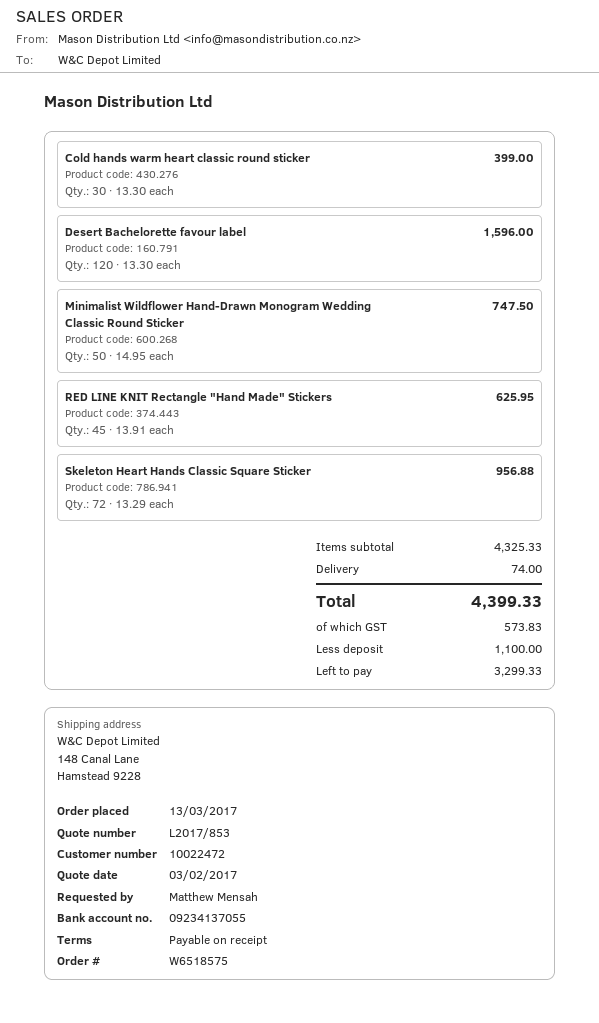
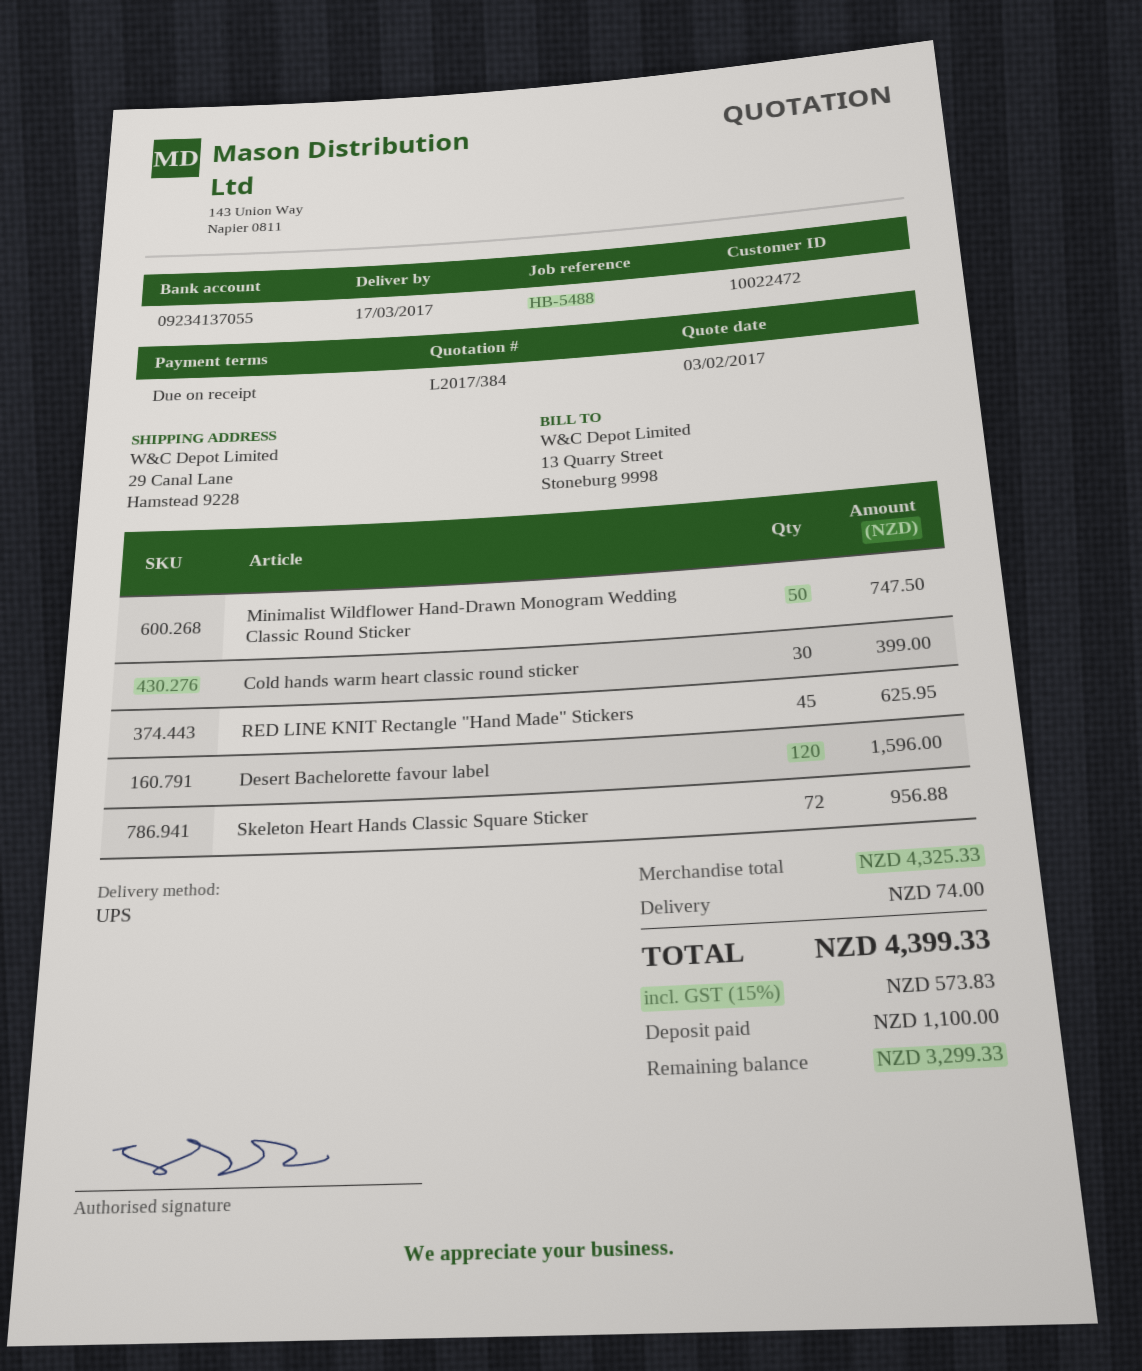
quote number: L2017/853 -> L2017/384
ship to: 148 Canal Lane, Hamstead 9228 -> 29 Canal Lane, Hamstead 9228

